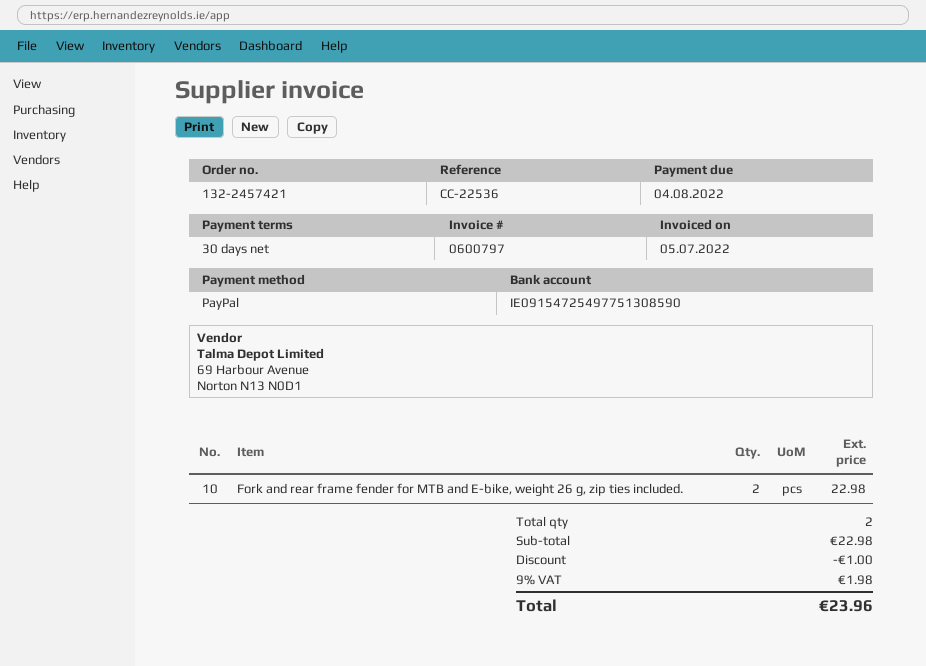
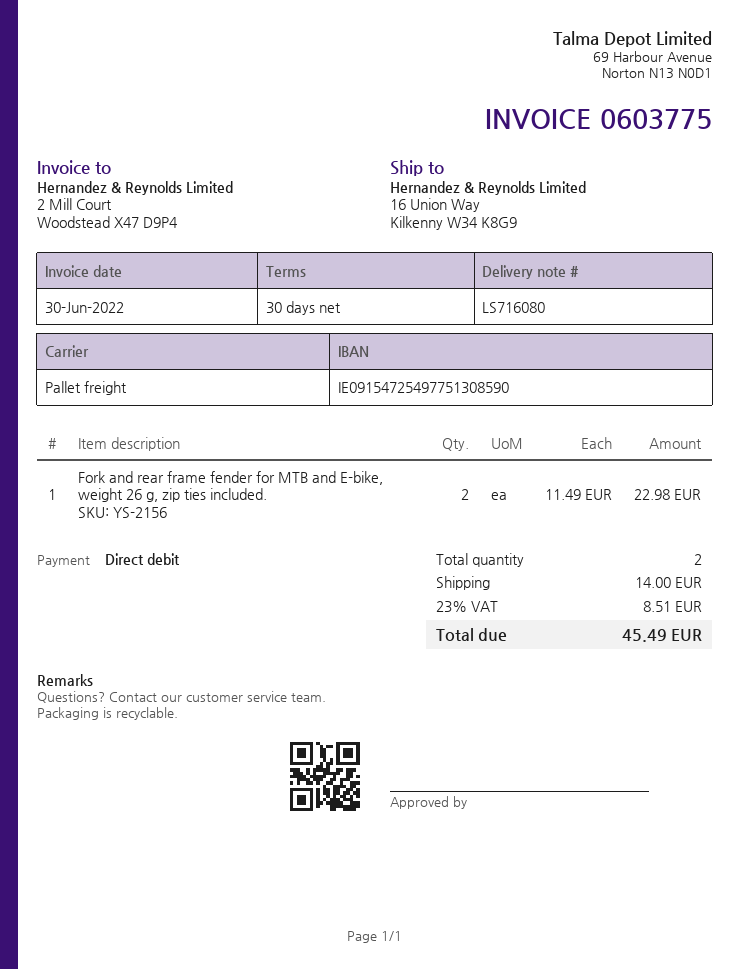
invoice number: 0600797 -> 0603775
invoice date: 2022-07-05 -> 2022-06-30
payment method: PayPal -> direct debit
discount: 1.00 -> none
shipping: none -> 14.00
tax: 9% = 1.98 -> 23% = 8.51
total: 23.96 -> 45.49

